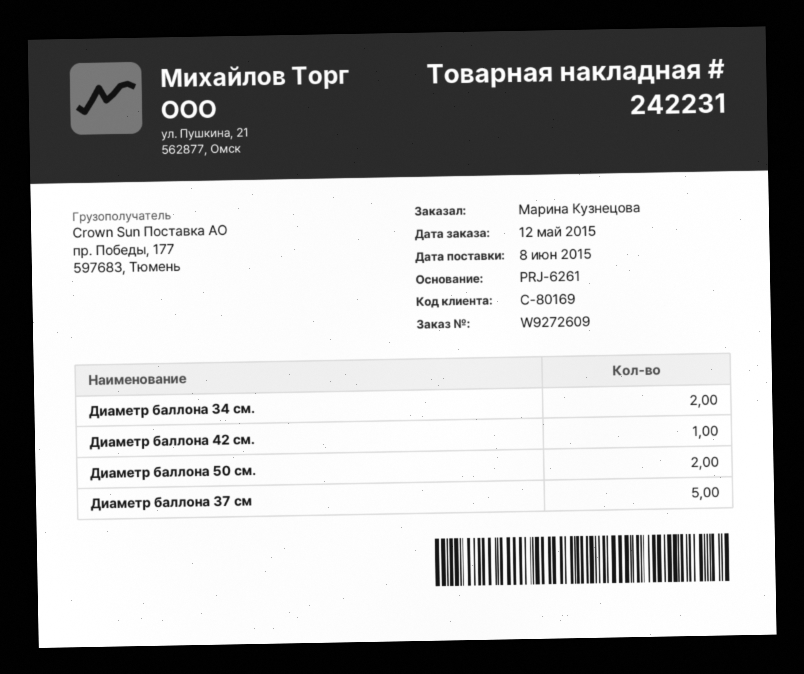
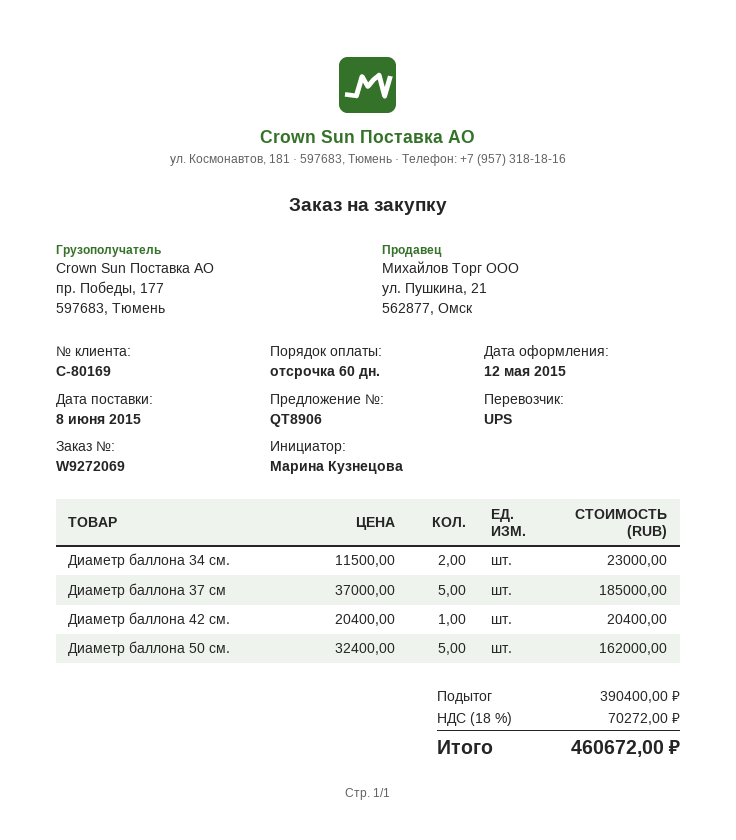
order number: W9272609 -> W9272069
Диаметр баллона 50 см.: 2 -> 5

